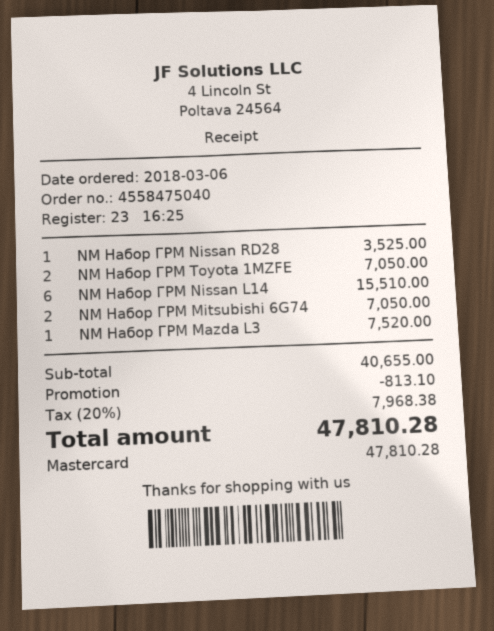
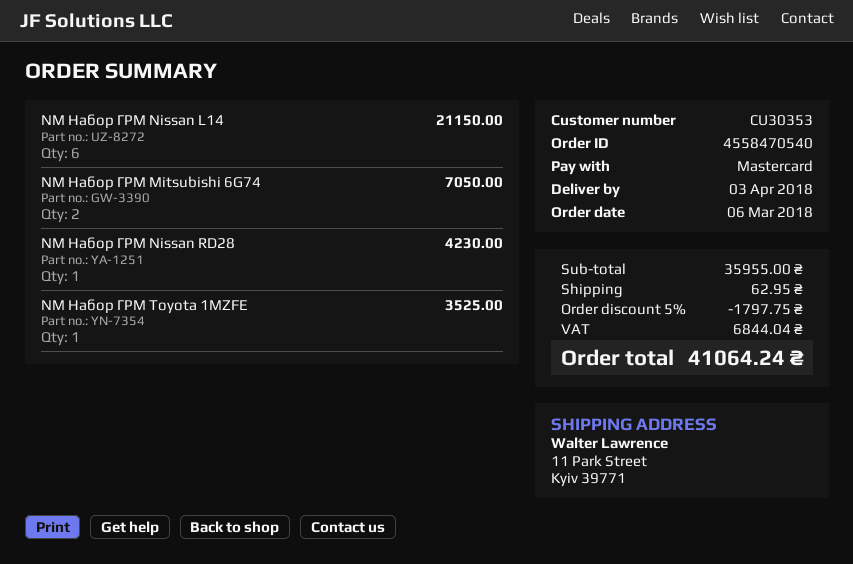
order number: 4558475040 -> 4558470540
NM Набор ГРМ Nissan RD28: 1 for 3525.00 -> 1 for 4230.00
NM Набор ГРМ Toyota 1MZFE: 2 for 7050.00 -> 1 for 3525.00
NM Набор ГРМ Nissan L14: 6 for 15510.00 -> 6 for 21150.00
NM Набор ГРМ Mazda L3: 1 for 7520.00 -> none
subtotal: 40655.00 -> 35955.00
discount: 813.10 -> 1797.75
shipping: none -> 62.95
tax: 7968.38 -> 6844.04
total: 47810.28 -> 41064.24

